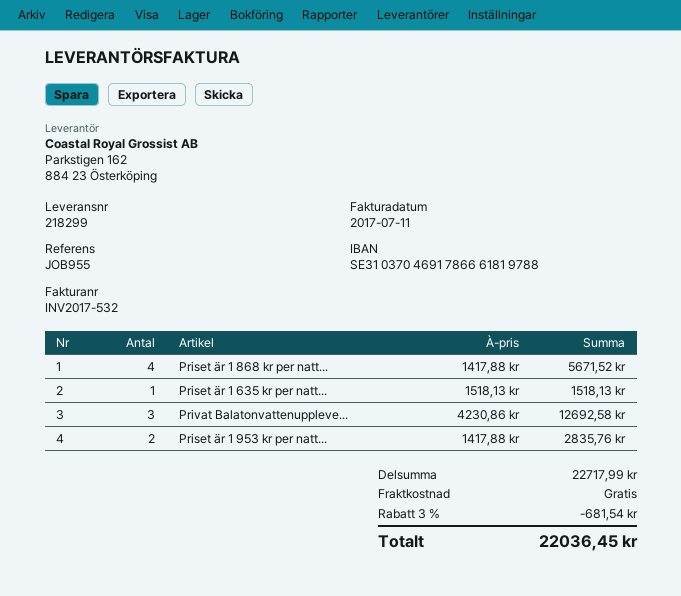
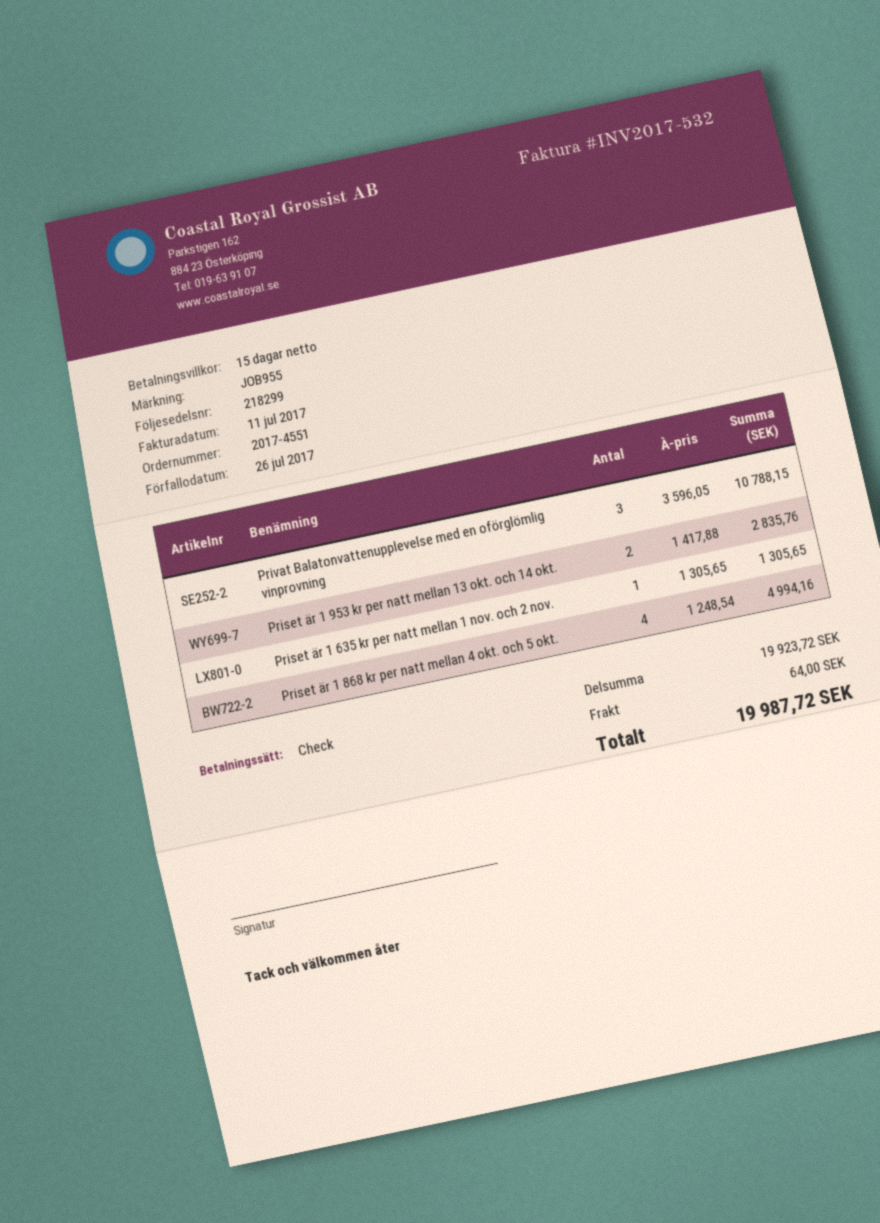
Priset är 1 868 kr per natt...: 4 x 1417.88 = 5671.52 -> 4 x 1248.54 = 4994.16
Priset är 1 635 kr per natt...: 1 x 1518.13 = 1518.13 -> 1 x 1305.65 = 1305.65
Privat Balatonvattenuppleve...: 3 x 4230.86 = 12692.58 -> 3 x 3596.05 = 10788.15
subtotal: 22717.99 -> 19923.72
discount: 3% = 681.54 -> none
shipping: 0.00 -> 64.00
total: 22036.45 -> 19987.72

